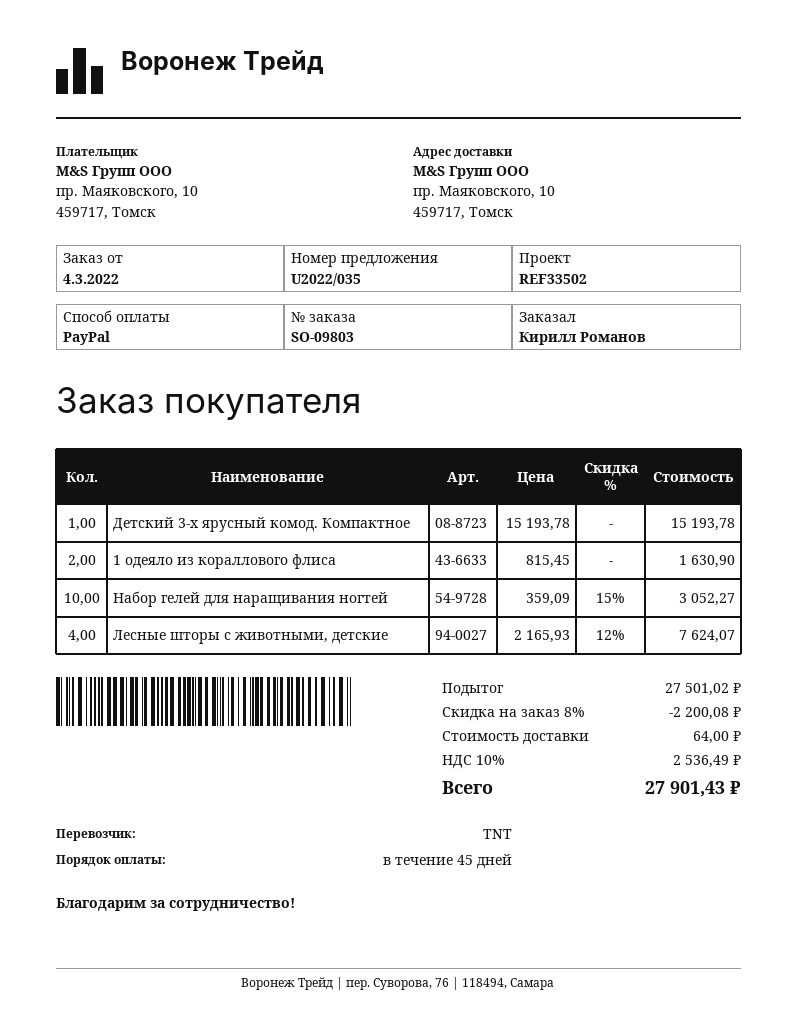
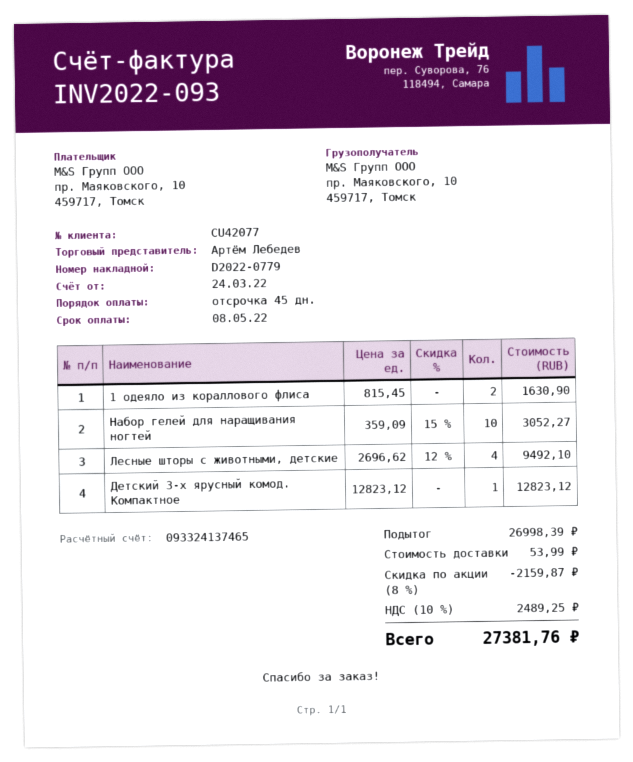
Детский 3-х ярусный комод. Компактное: 1 x 15193.78 = 15193.78 -> 1 x 12823.12 = 12823.12
Лесные шторы с животными, детские: 4 x 2165.93 - 12% = 7624.07 -> 4 x 2696.62 - 12% = 9492.10
subtotal: 27501.02 -> 26998.39
discount: 8% = 2200.08 -> 8% = 2159.87
shipping: 64.00 -> 53.99
tax: 10% = 2536.49 -> 10% = 2489.25
total: 27901.43 -> 27381.76

